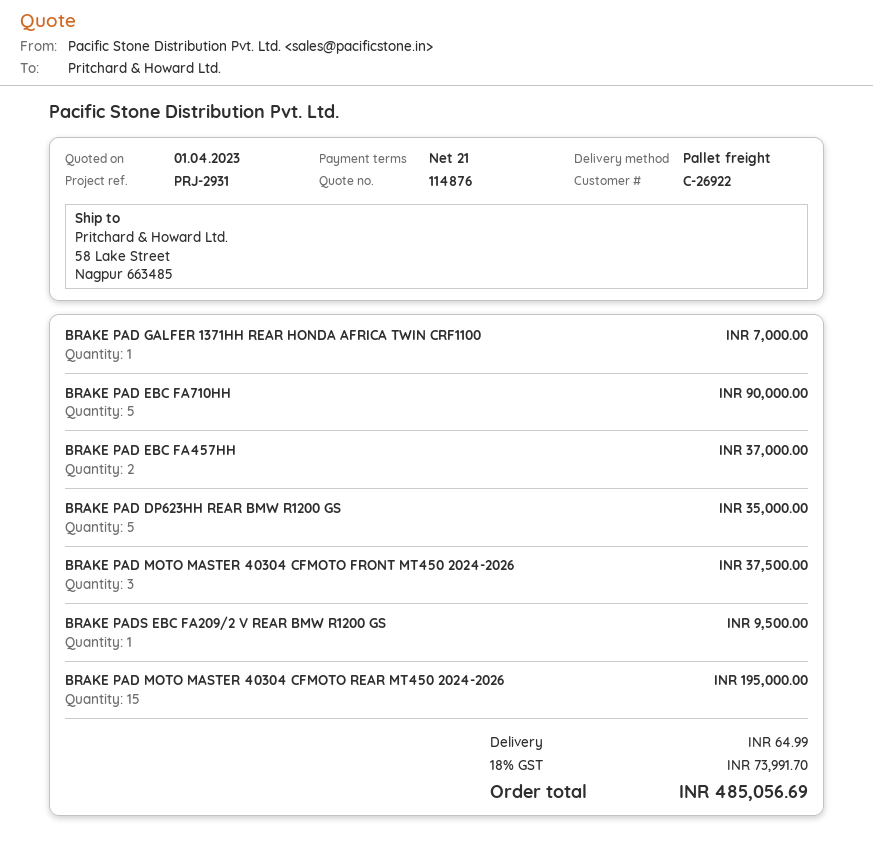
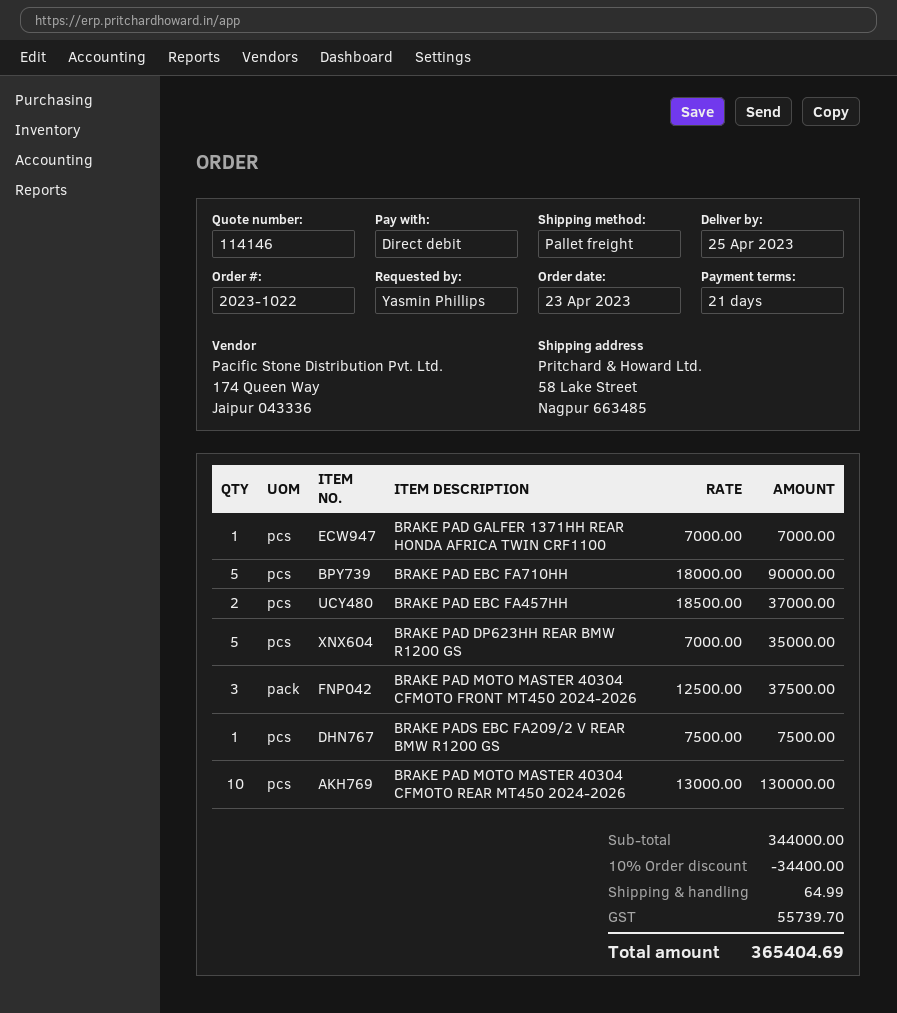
quote number: 114876 -> 114146
BRAKE PADS EBC FA209/2 V REAR BMW R1200 GS: 1 for 9500.00 -> 1 for 7500.00
BRAKE PAD MOTO MASTER 40304 CFMOTO REAR MT450 2024-2026: 15 for 195000.00 -> 10 for 130000.00
discount: none -> 10% = 34400.00
tax: 73991.70 -> 55739.70
total: 485056.69 -> 365404.69

